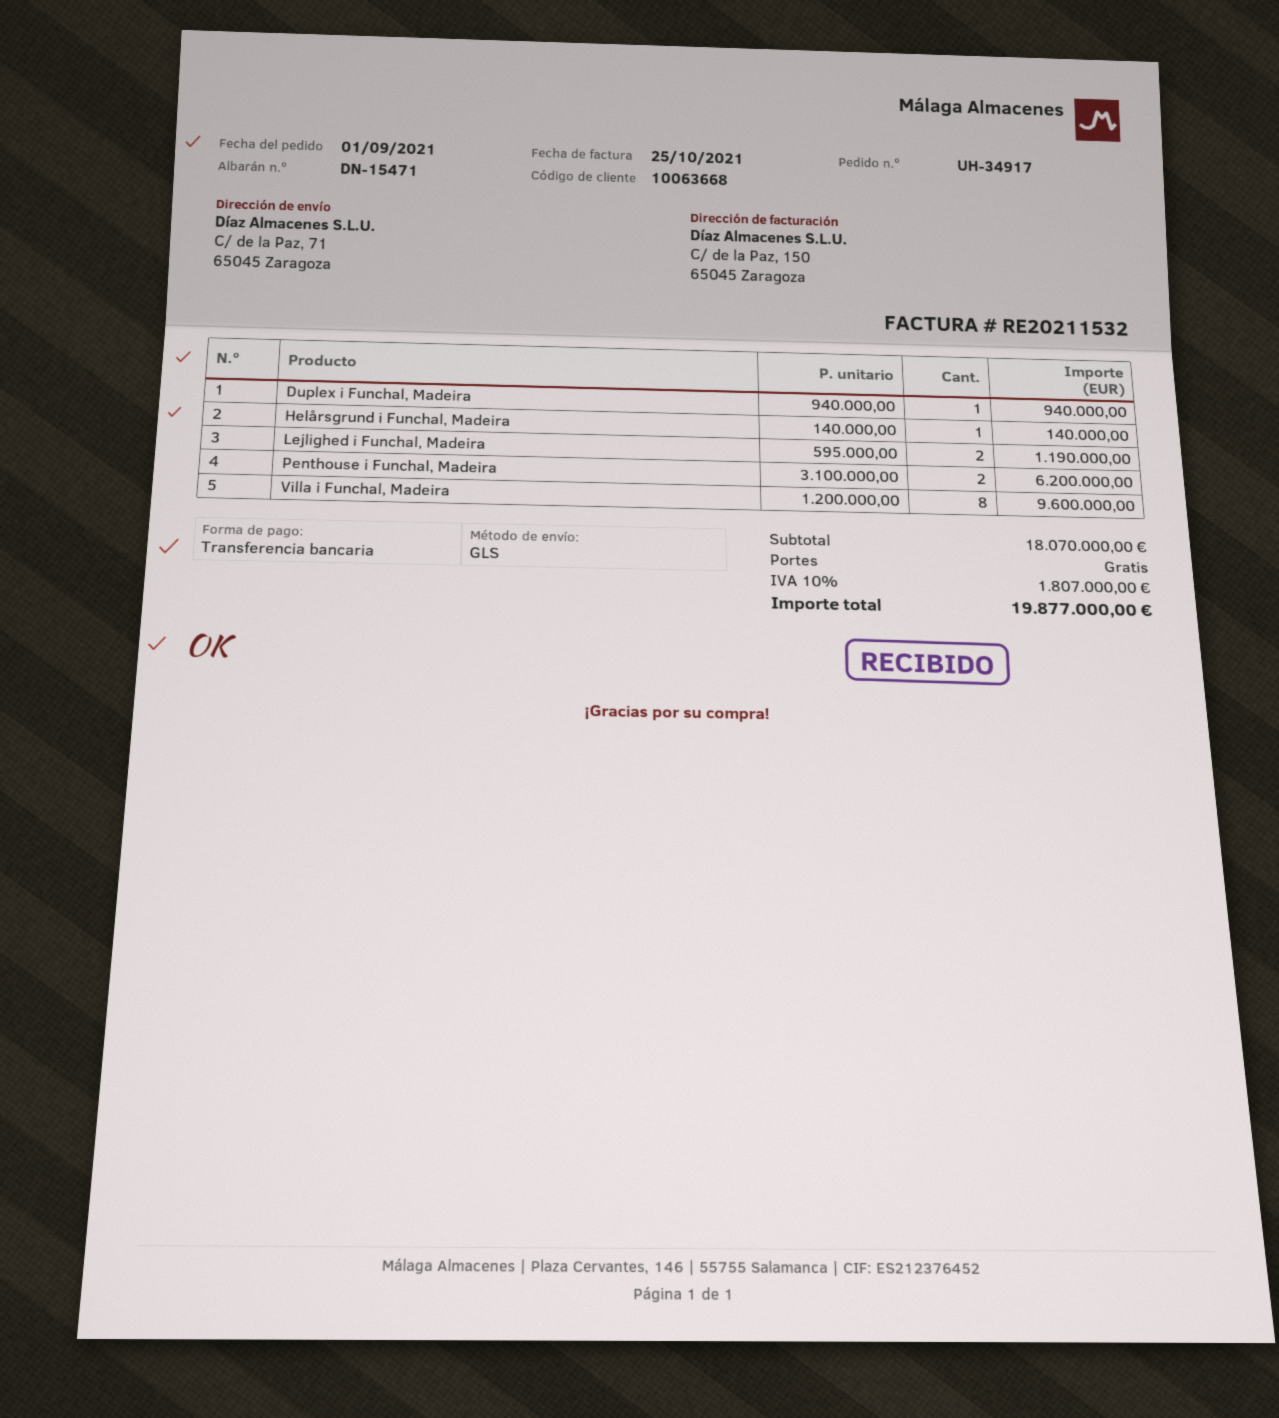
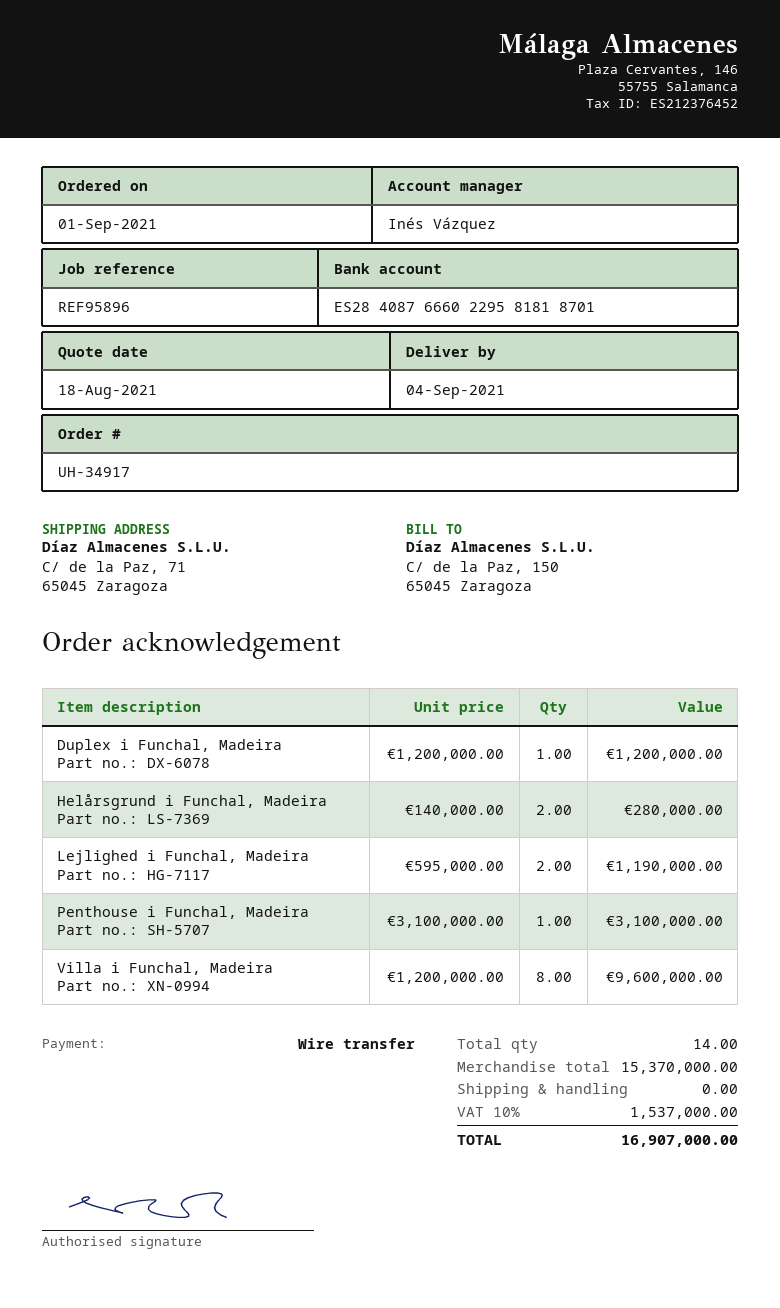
Duplex i Funchal, Madeira: 1 x 940000.00 = 940000.00 -> 1 x 1200000.00 = 1200000.00
Helårsgrund i Funchal, Madeira: 1 x 140000.00 = 140000.00 -> 2 x 140000.00 = 280000.00
Penthouse i Funchal, Madeira: 2 x 3100000.00 = 6200000.00 -> 1 x 3100000.00 = 3100000.00
subtotal: 18070000.00 -> 15370000.00
tax: 10% = 1807000.00 -> 10% = 1537000.00
total: 19877000.00 -> 16907000.00

